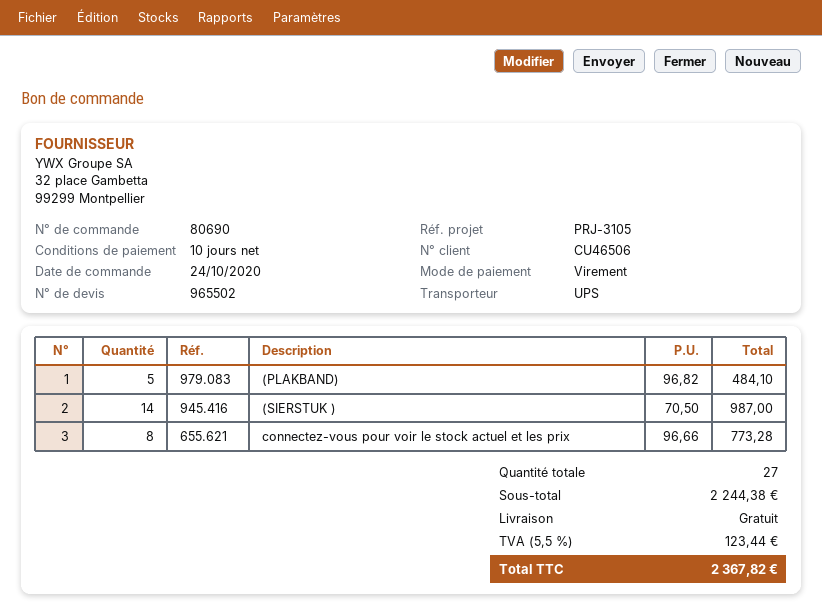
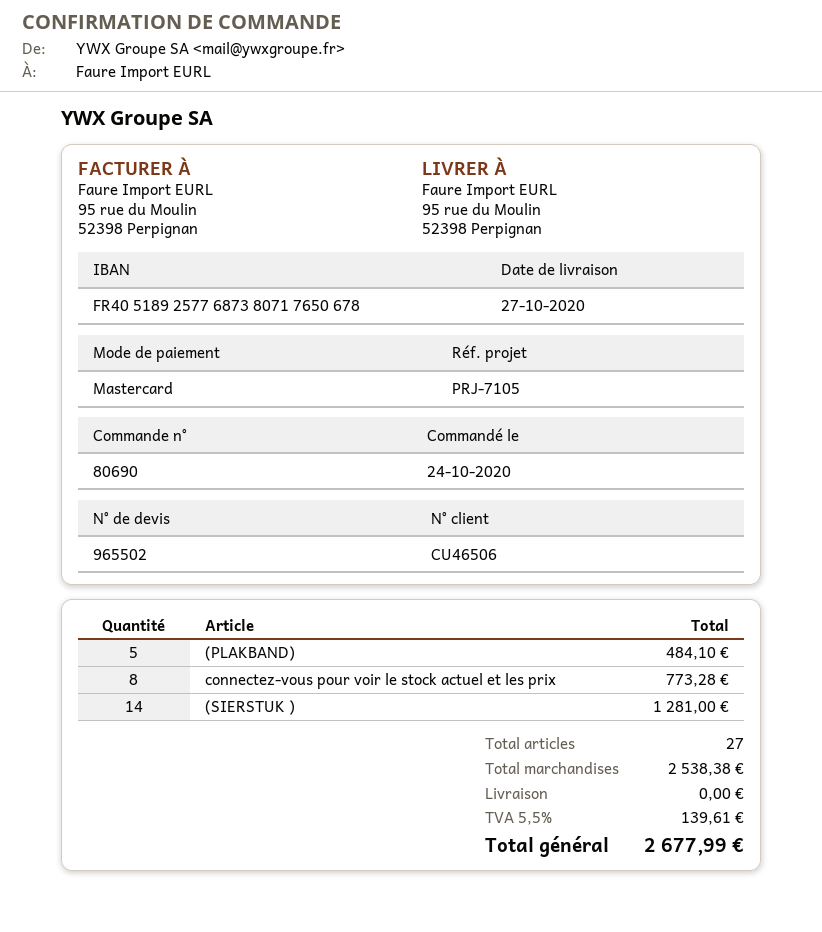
reference: PRJ-3105 -> PRJ-7105
payment method: bank transfer -> Mastercard
(SIERSTUK ): 14 for 987.00 -> 14 for 1281.00
subtotal: 2244.38 -> 2538.38
tax: 5.5% = 123.44 -> 5.5% = 139.61
total: 2367.82 -> 2677.99

